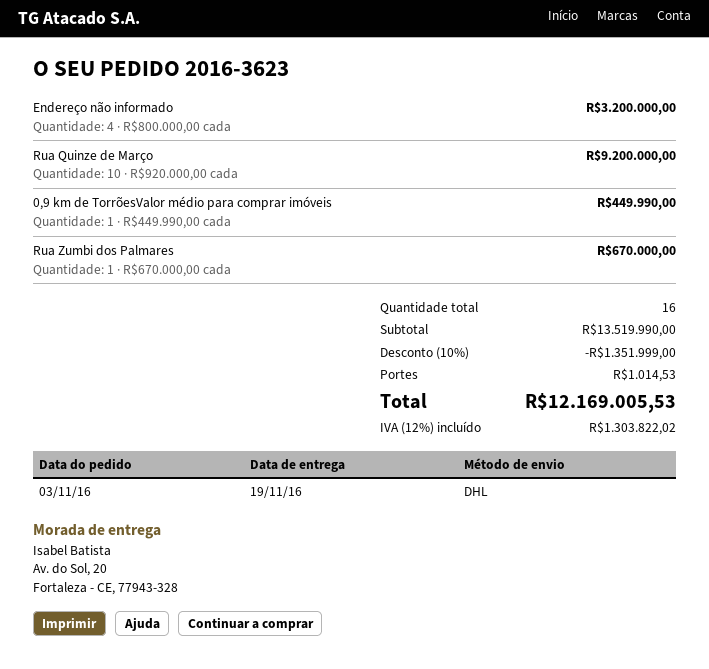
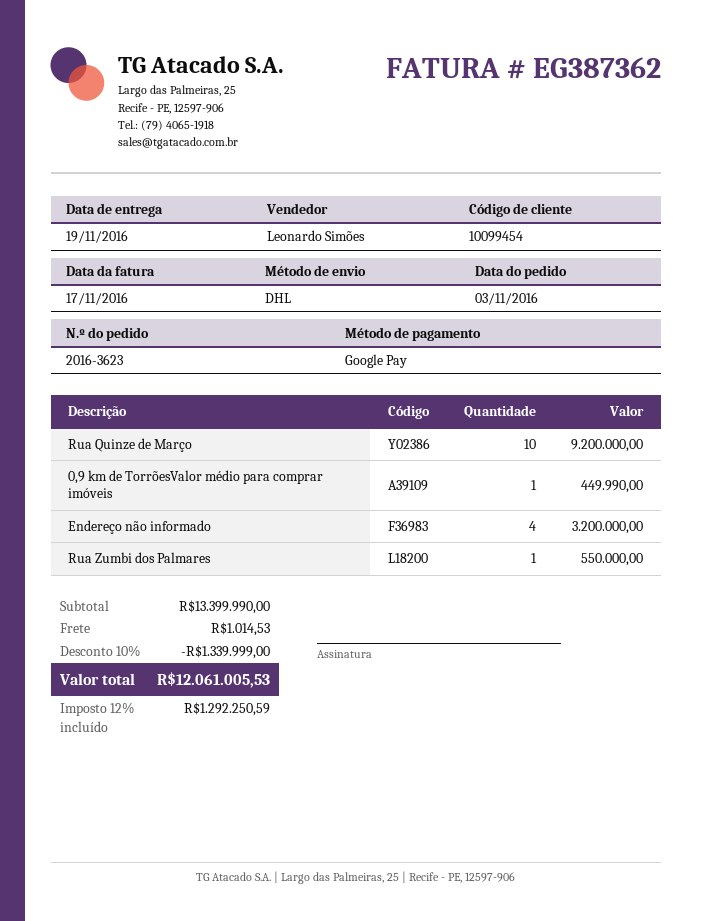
Rua Zumbi dos Palmares: 1 for 670000.00 -> 1 for 550000.00
subtotal: 13519990.00 -> 13399990.00
discount: 10% = 1351999.00 -> 10% = 1339999.00
tax: 12% = 1303822.02 -> 12% = 1292250.59
total: 12169005.53 -> 12061005.53

